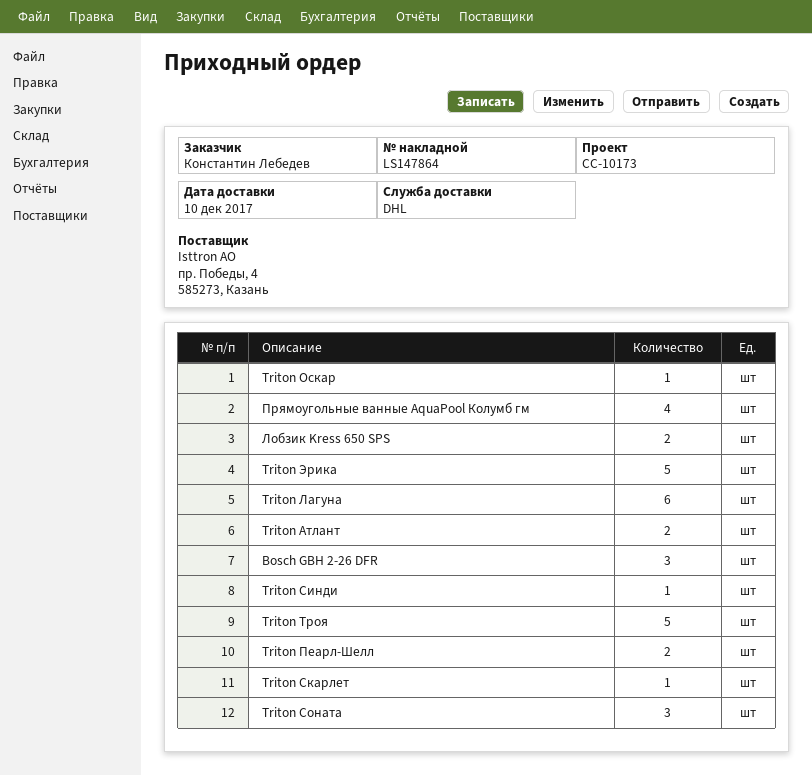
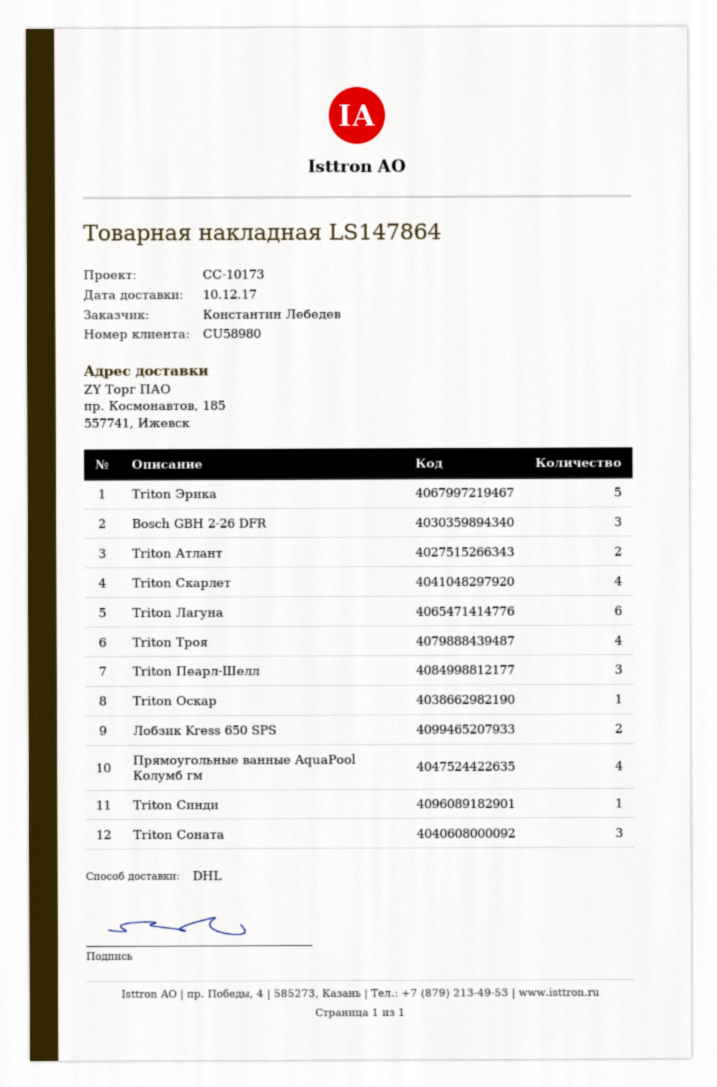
Triton Троя: 5 -> 4
Triton Пеарл-Шелл: 2 -> 3
Triton Скарлет: 1 -> 4

